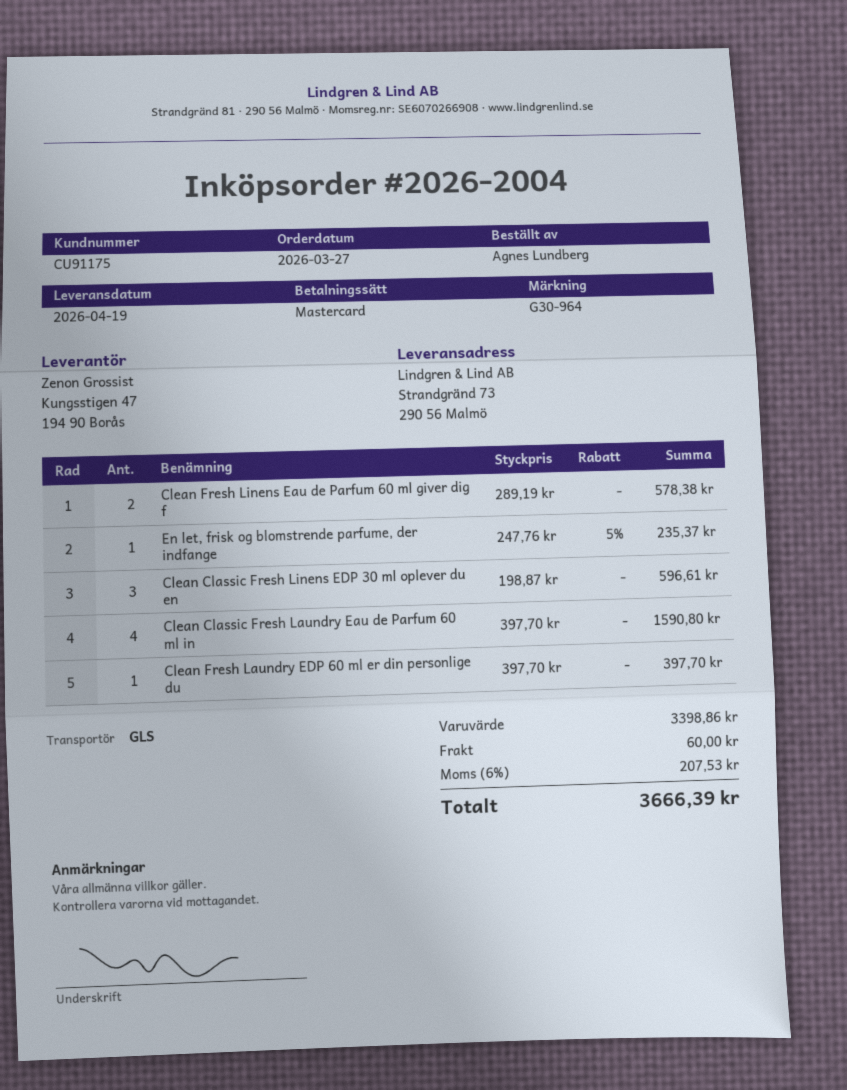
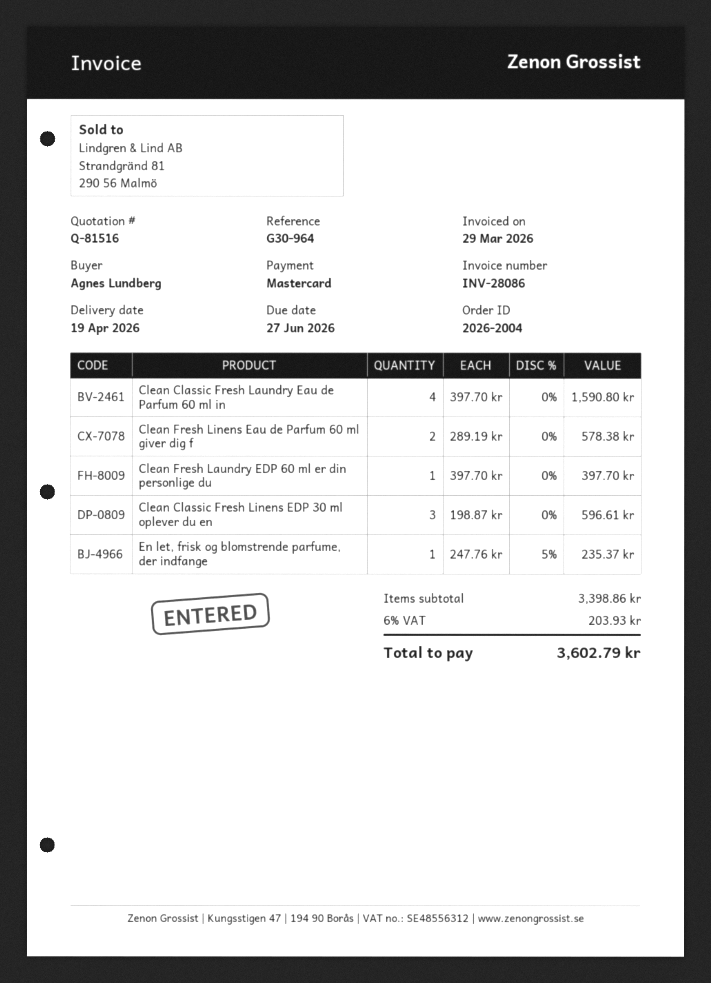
shipping: 60.00 -> none
tax: 6% = 207.53 -> 6% = 203.93
total: 3666.39 -> 3602.79

